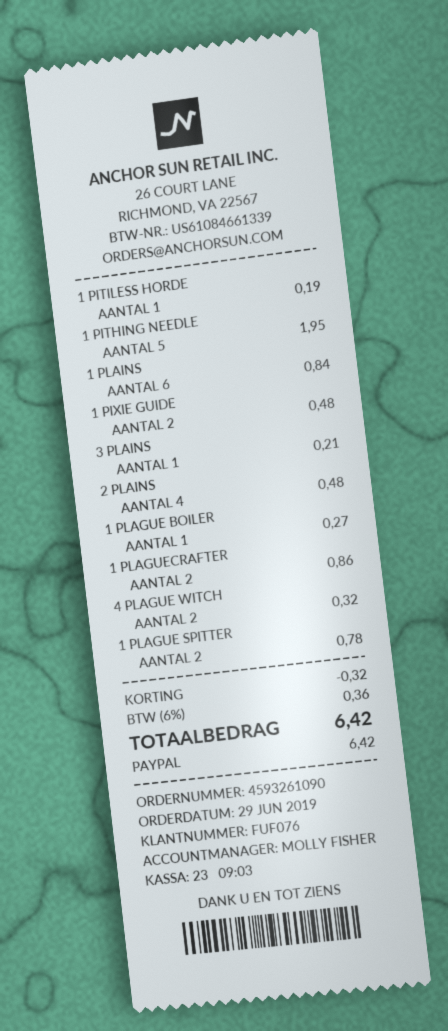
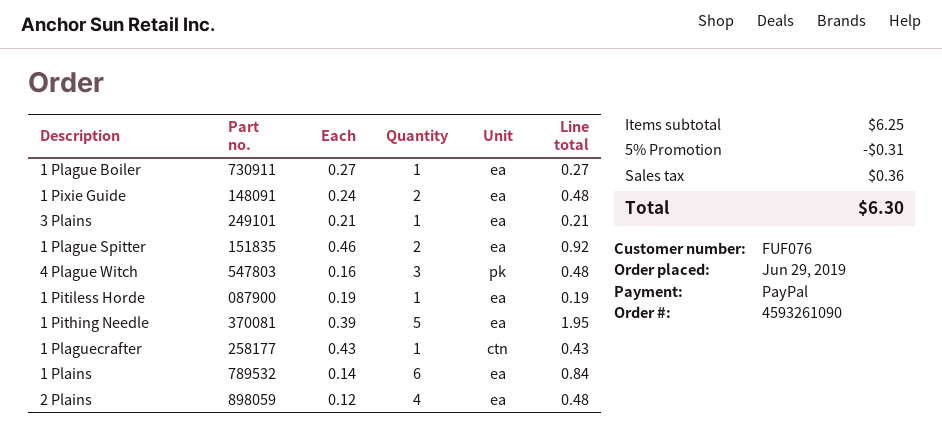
1 PLAGUECRAFTER: 2 for 0.86 -> 1 for 0.43
4 PLAGUE WITCH: 2 for 0.32 -> 3 for 0.48
1 PLAGUE SPITTER: 2 for 0.78 -> 2 for 0.92
discount: 0.32 -> 0.31
total: 6.42 -> 6.30

